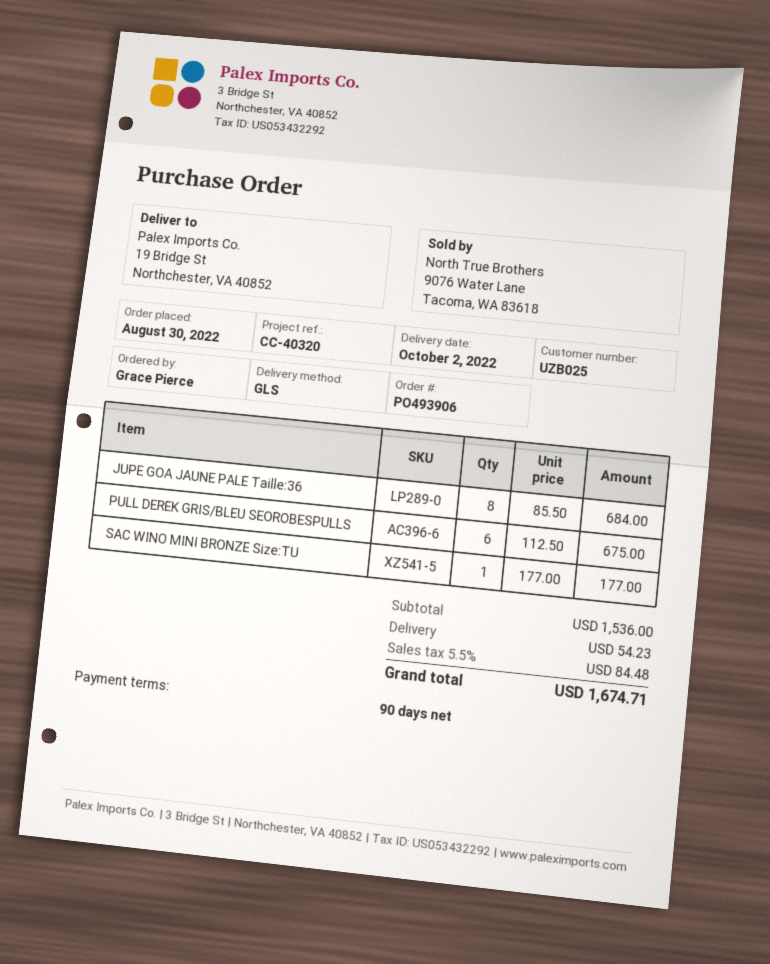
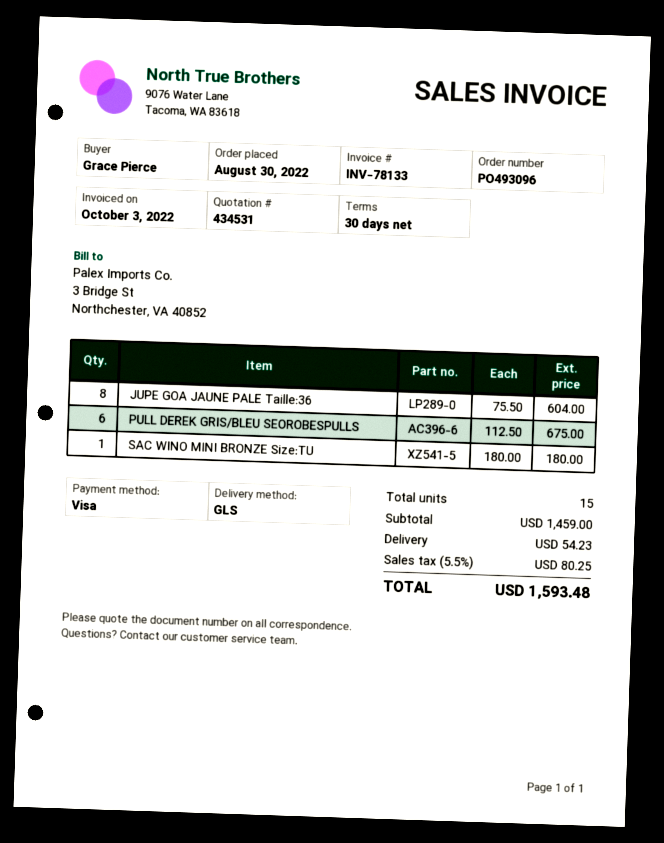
order number: PO493906 -> PO493096
payment terms: 90 days -> 30 days
JUPE GOA JAUNE PALE Taille:36: 8 x 85.50 = 684.00 -> 8 x 75.50 = 604.00
SAC WINO MINI BRONZE Size:TU: 1 x 177.00 = 177.00 -> 1 x 180.00 = 180.00
subtotal: 1536.00 -> 1459.00
tax: 5.5% = 84.48 -> 5.5% = 80.25
total: 1674.71 -> 1593.48

